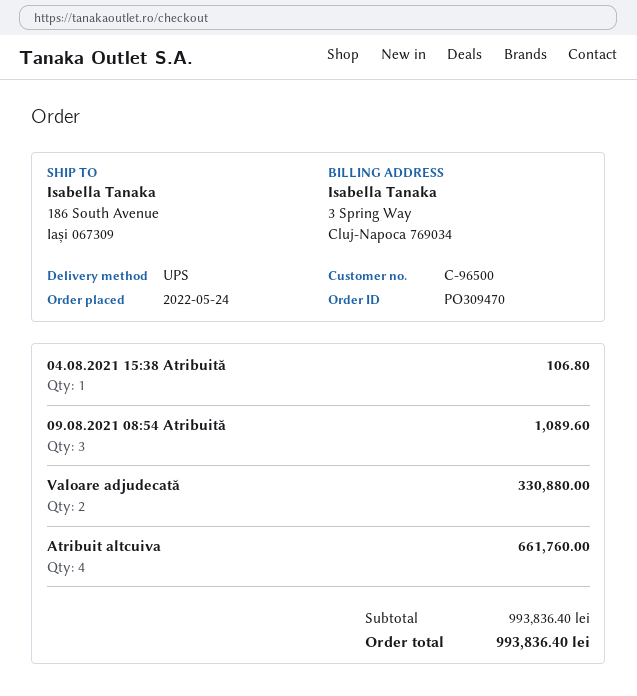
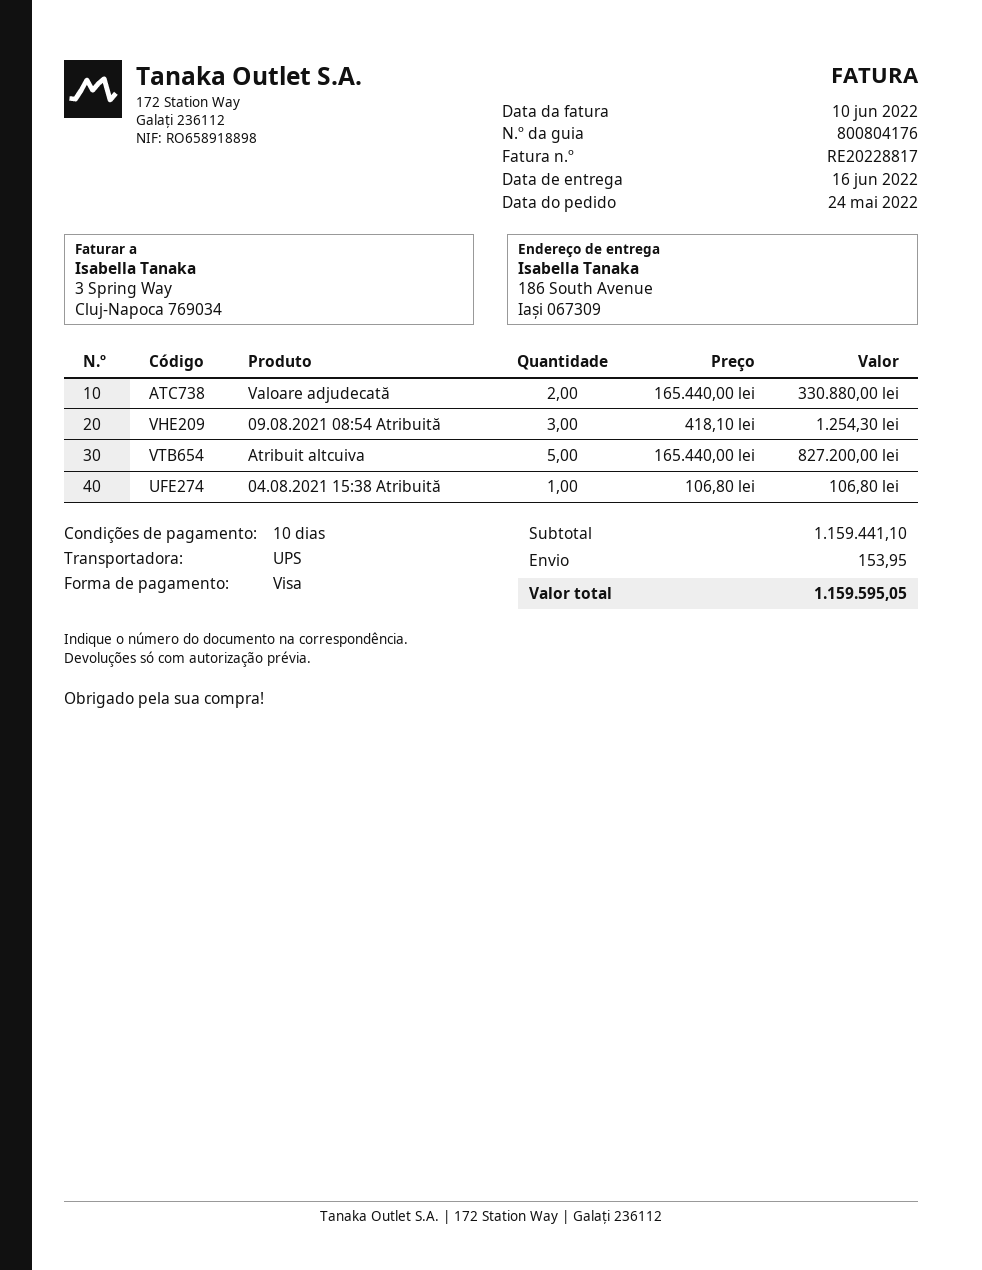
09.08.2021 08:54 Atribuită: 3 for 1089.60 -> 3 for 1254.30
Atribuit altcuiva: 4 for 661760.00 -> 5 for 827200.00
subtotal: 993836.40 -> 1159441.10
shipping: none -> 153.95
total: 993836.40 -> 1159595.05

